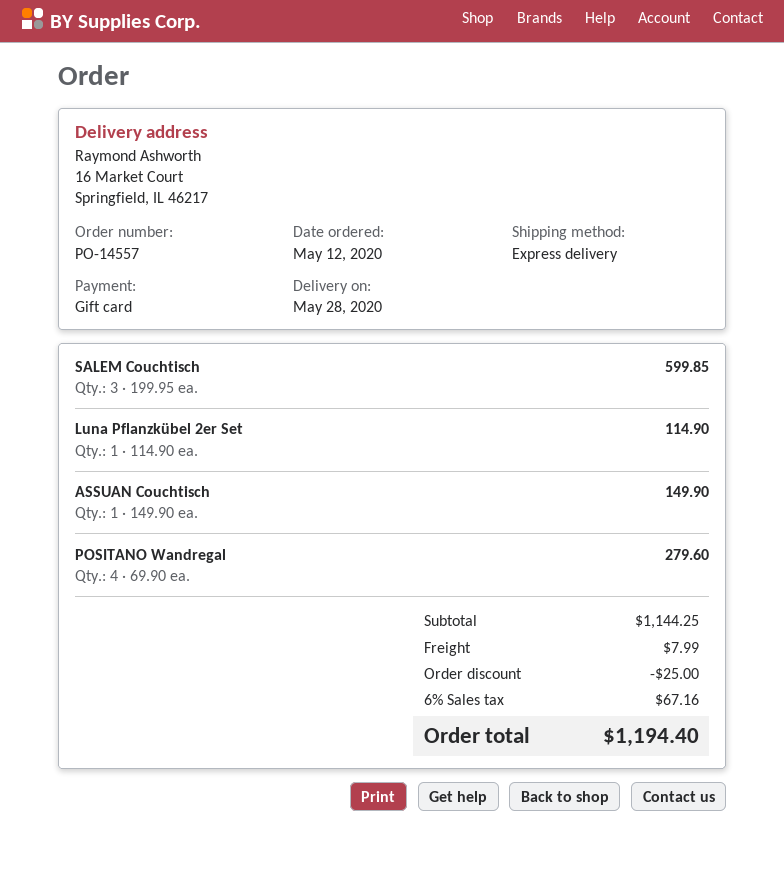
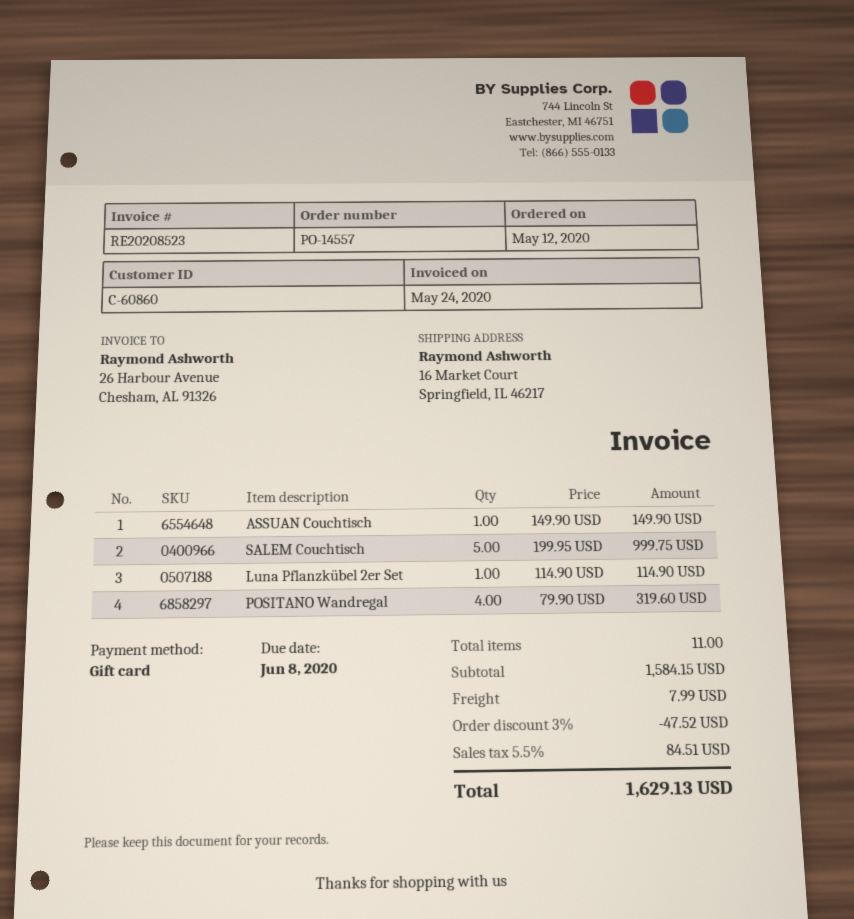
SALEM Couchtisch: 3 x 199.95 = 599.85 -> 5 x 199.95 = 999.75
POSITANO Wandregal: 4 x 69.90 = 279.60 -> 4 x 79.90 = 319.60
subtotal: 1144.25 -> 1584.15
discount: 25.00 -> 47.52
tax: 6% = 67.16 -> 5.5% = 84.51
total: 1194.40 -> 1629.13

